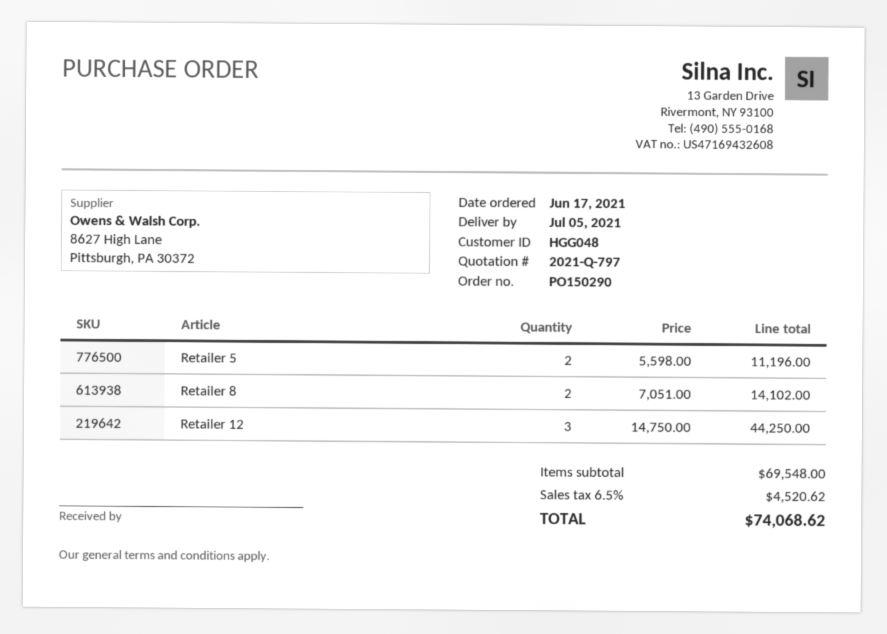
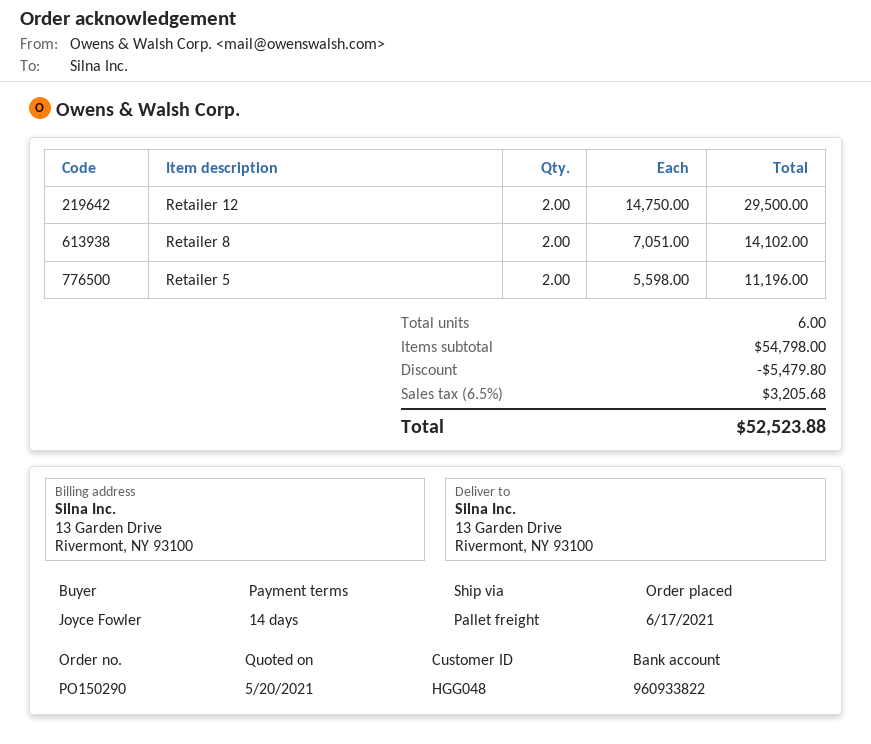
Retailer 12: 3 x 14750.00 = 44250.00 -> 2 x 14750.00 = 29500.00
subtotal: 69548.00 -> 54798.00
discount: none -> 5479.80
tax: 6.5% = 4520.62 -> 6.5% = 3205.68
total: 74068.62 -> 52523.88

